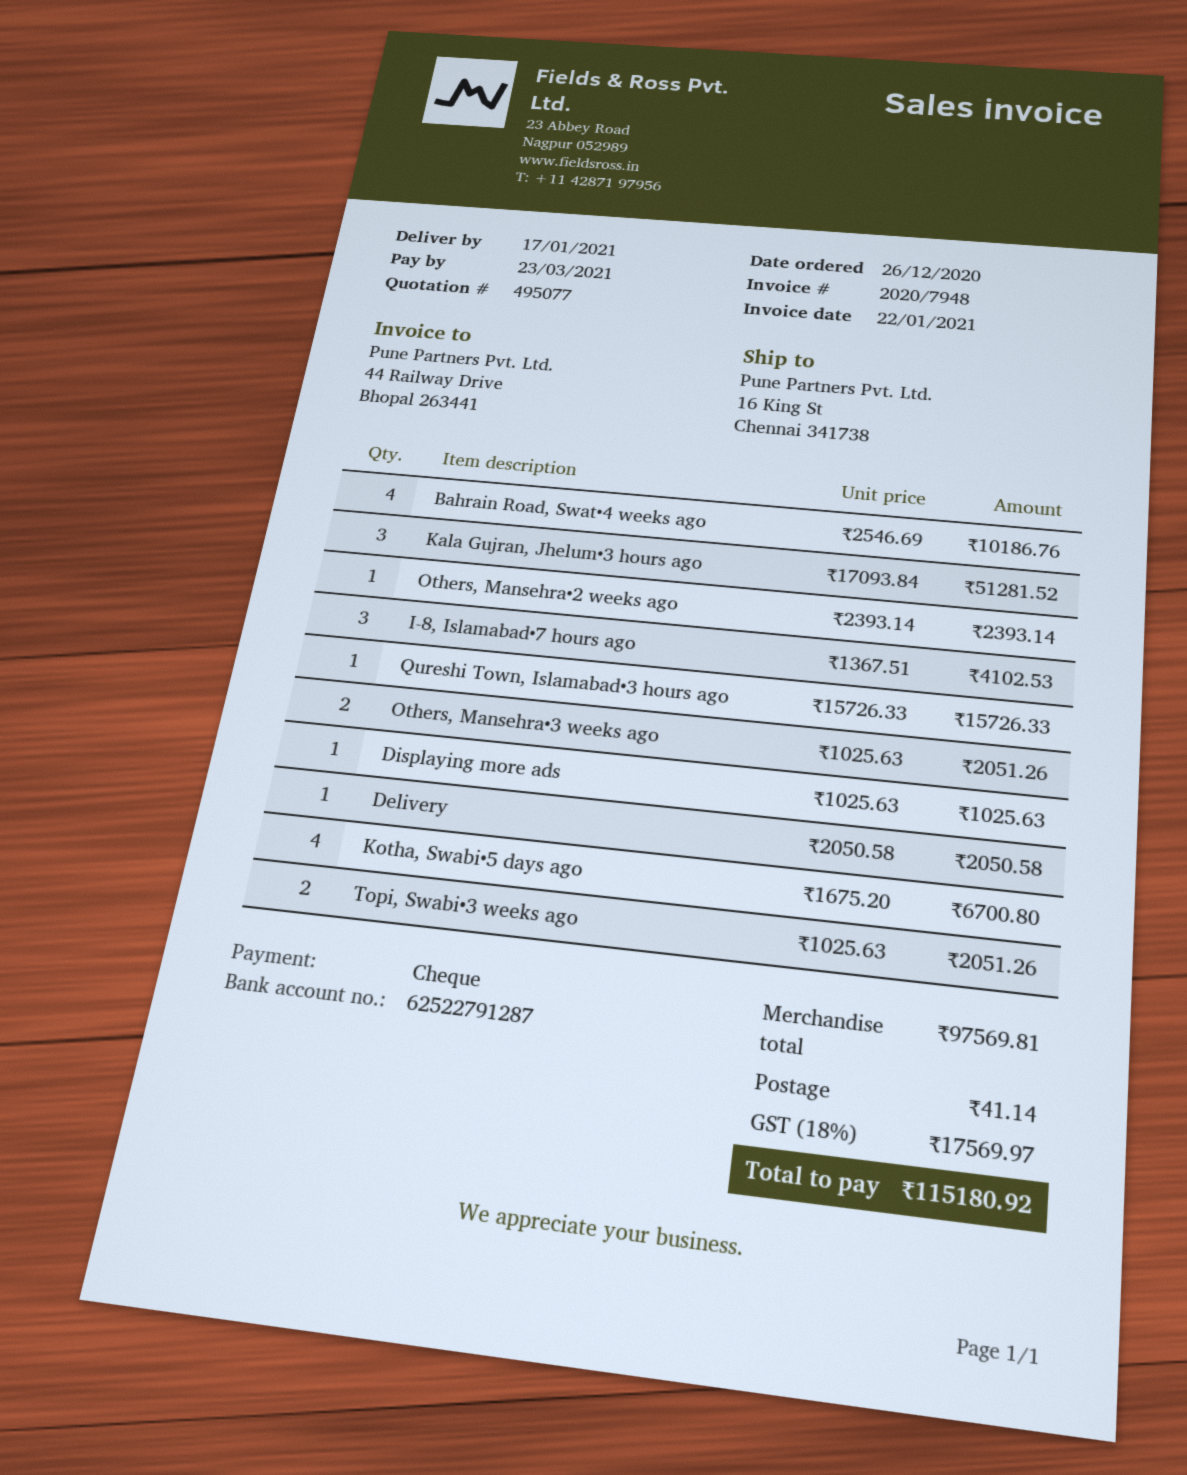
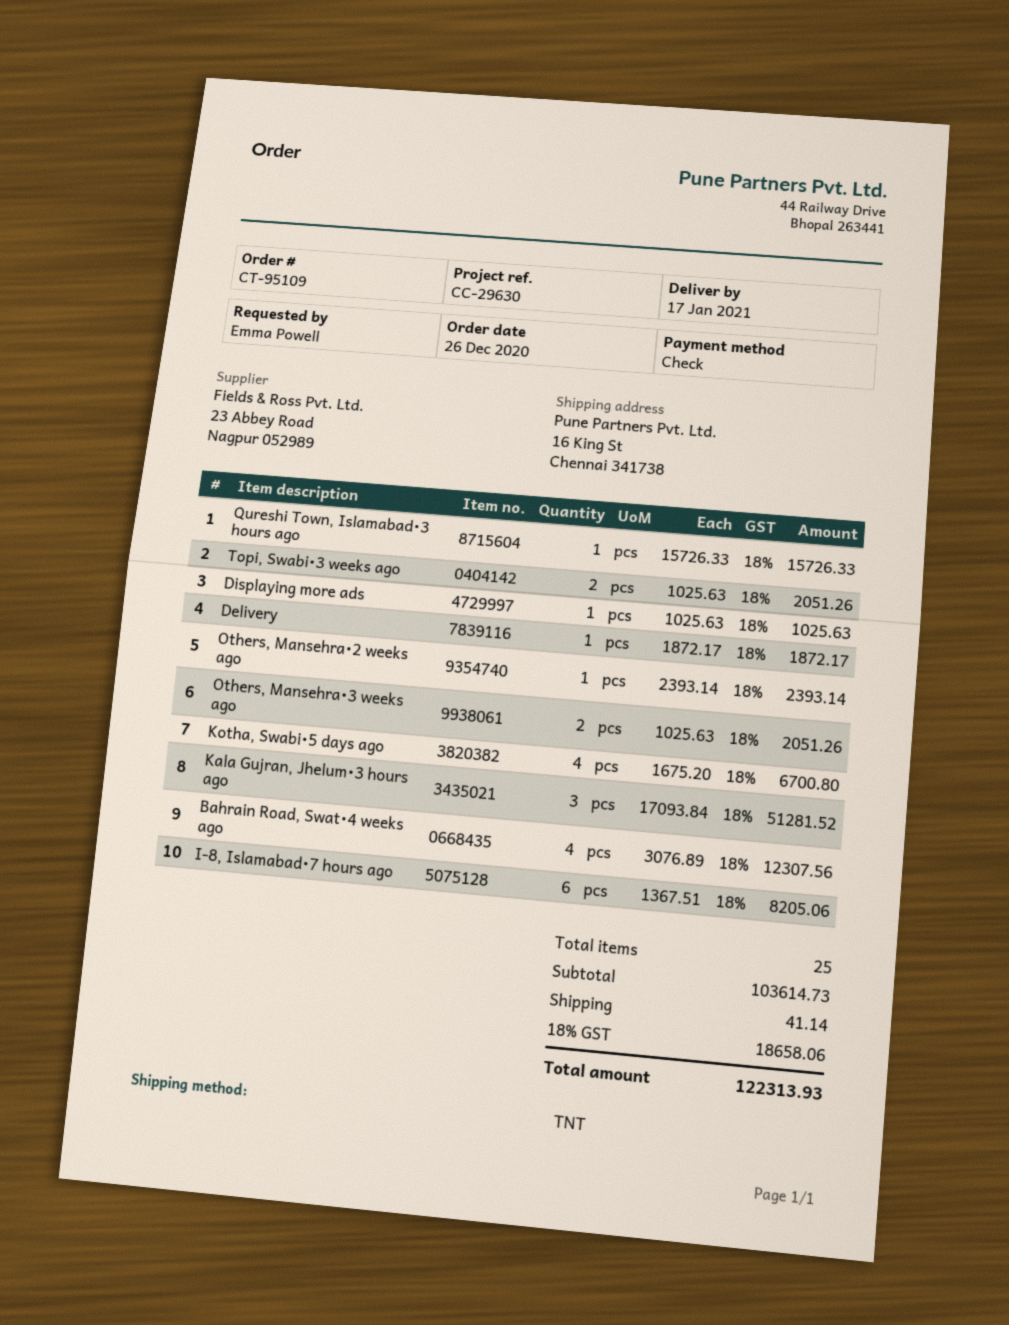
Bahrain Road, Swat•4 weeks ago: 4 x 2546.69 = 10186.76 -> 4 x 3076.89 = 12307.56
I-8, Islamabad•7 hours ago: 3 x 1367.51 = 4102.53 -> 6 x 1367.51 = 8205.06
Delivery: 1 x 2050.58 = 2050.58 -> 1 x 1872.17 = 1872.17
subtotal: 97569.81 -> 103614.73
tax: 18% = 17569.97 -> 18% = 18658.06
total: 115180.92 -> 122313.93

